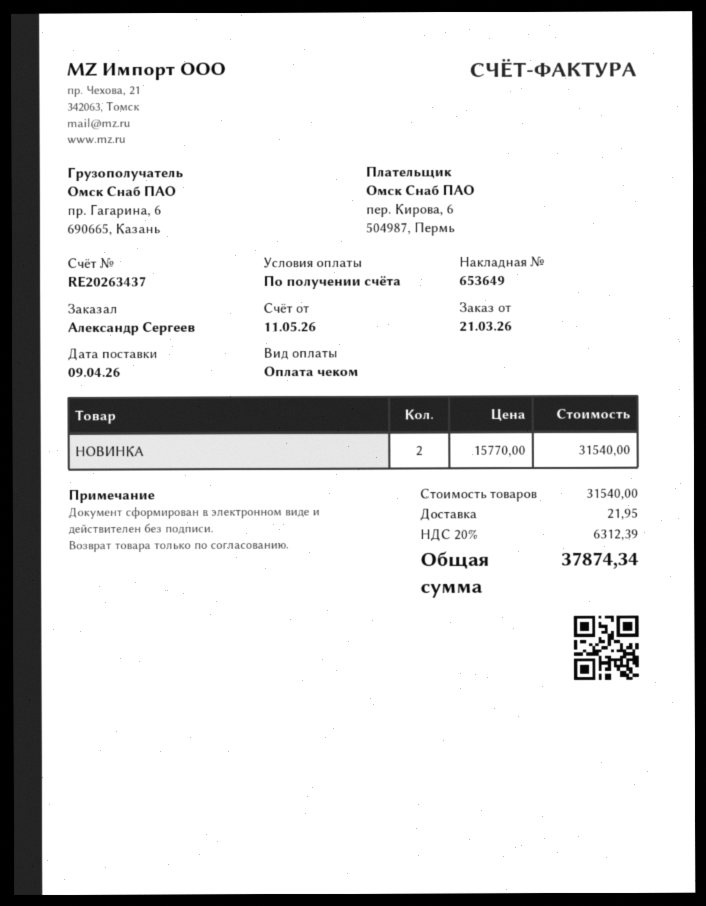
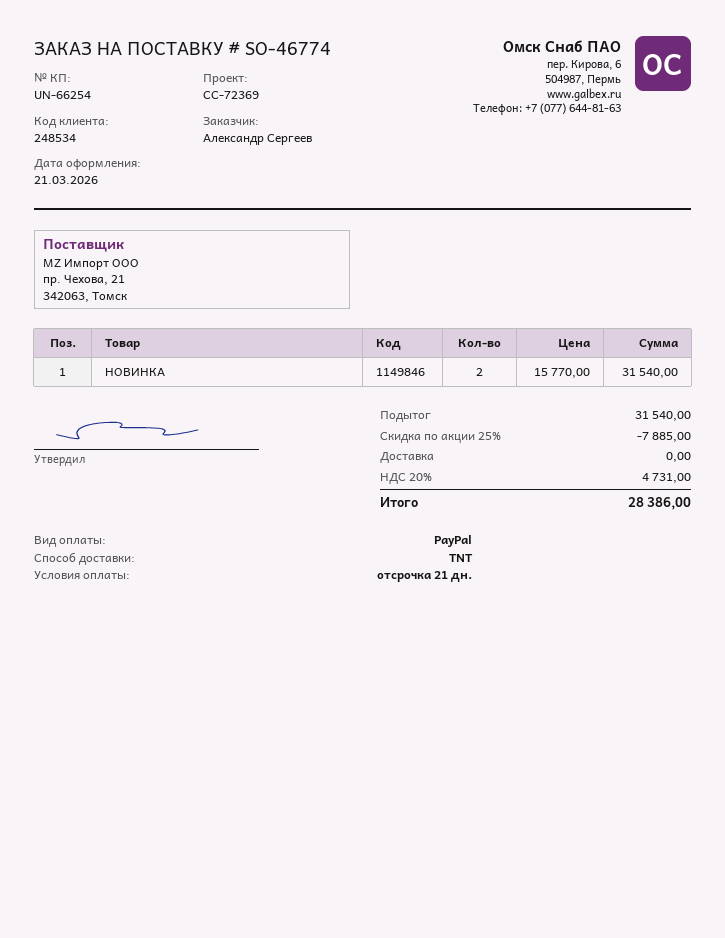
payment terms: on receipt -> 21 days
payment method: cheque -> PayPal
discount: none -> 25% = 7885.00
shipping: 21.95 -> 0.00
tax: 20% = 6312.39 -> 20% = 4731.00
total: 37874.34 -> 28386.00

